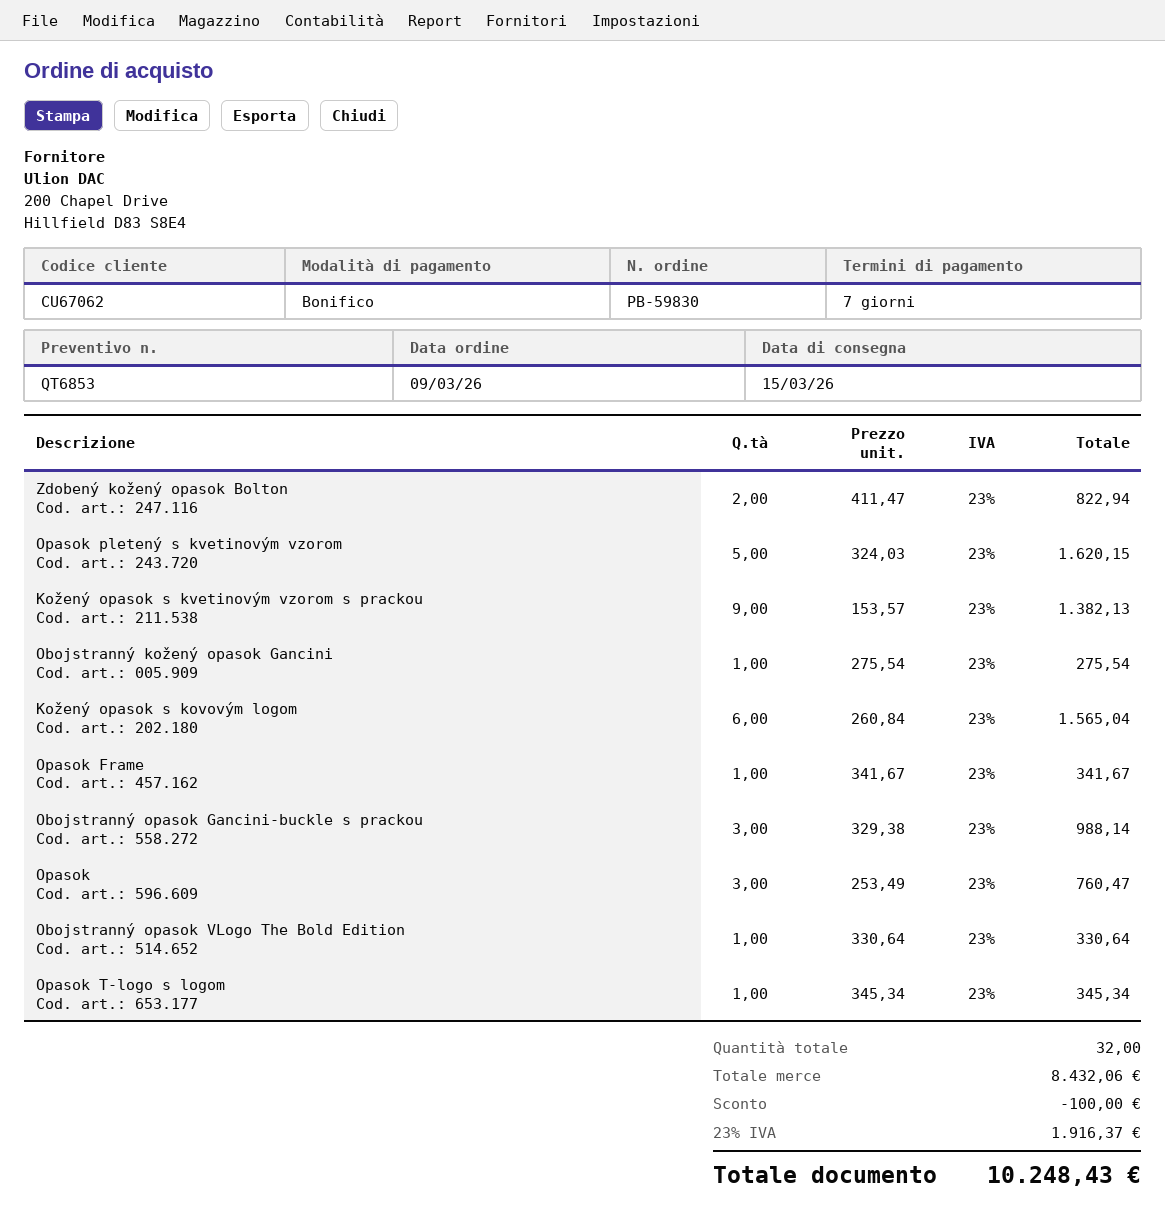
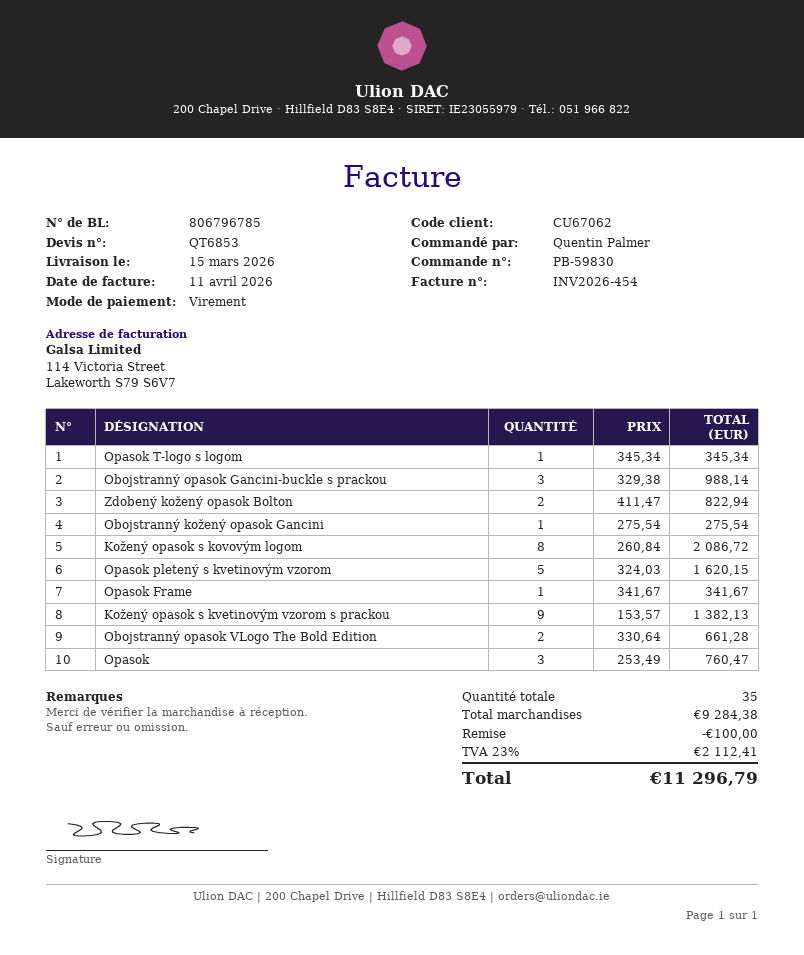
Kožený opasok s kovovým logom: 6 x 260.84 = 1565.04 -> 8 x 260.84 = 2086.72
Obojstranný opasok VLogo The Bold Edition: 1 x 330.64 = 330.64 -> 2 x 330.64 = 661.28
total quantity: 32 -> 35
subtotal: 8432.06 -> 9284.38
tax: 23% = 1916.37 -> 23% = 2112.41
total: 10248.43 -> 11296.79

